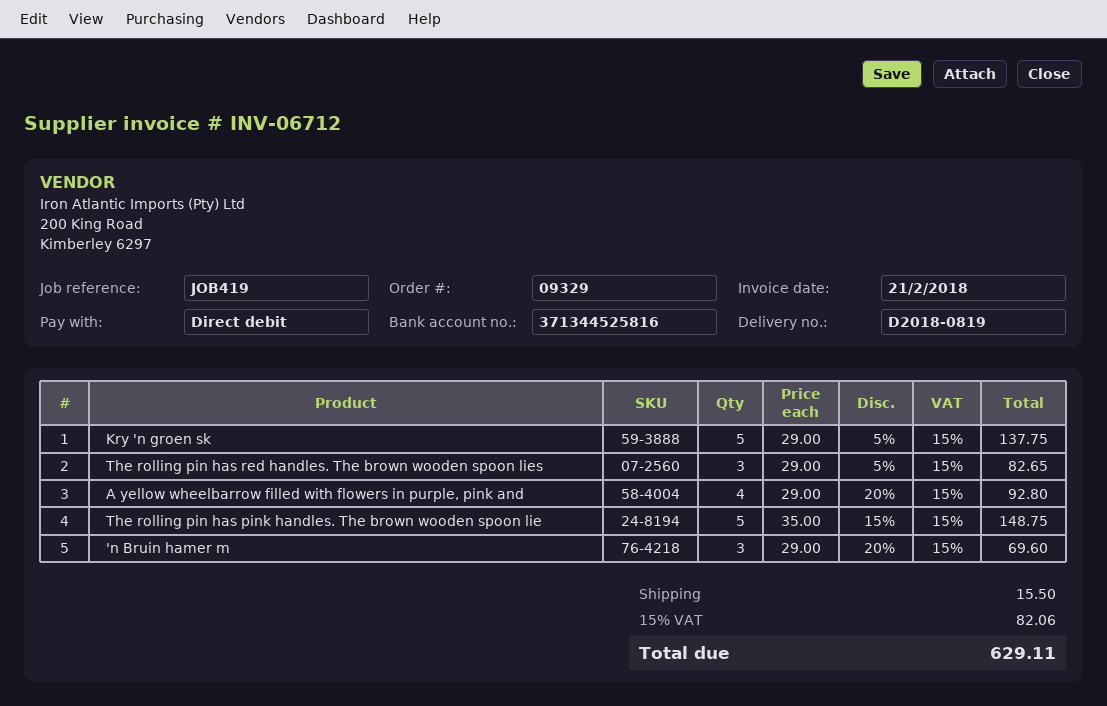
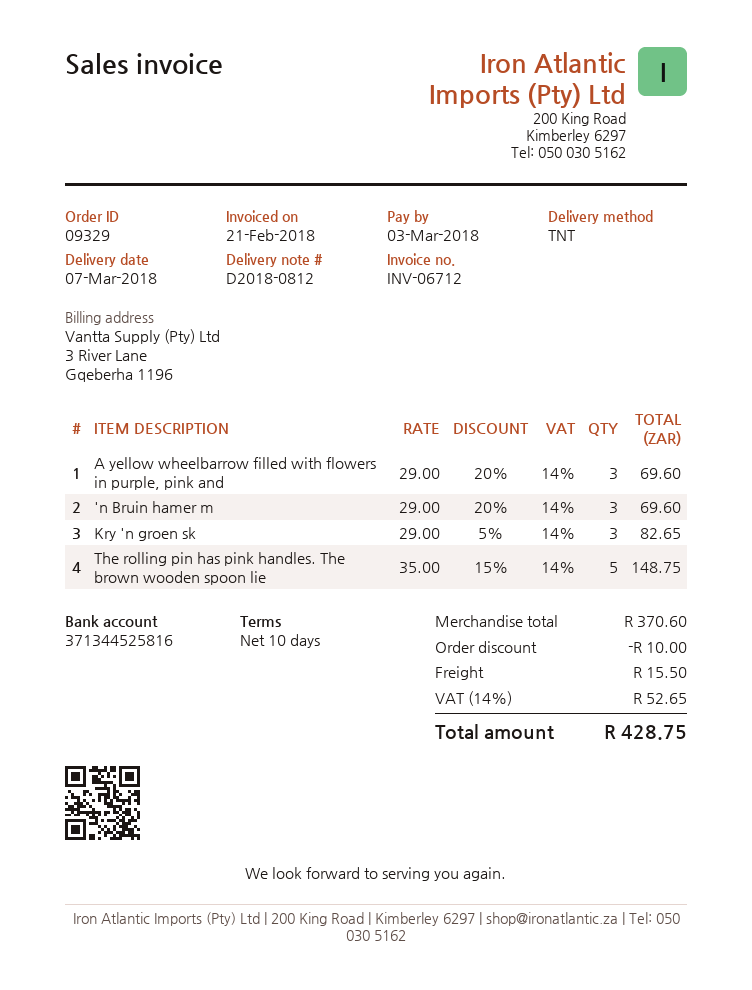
delivery note number: D2018-0819 -> D2018-0812
Kry 'n groen sk: 5 x 29.00 - 5% = 137.75 -> 3 x 29.00 - 5% = 82.65
The rolling pin has red handles. The brown wooden spoon lies: 3 x 29.00 - 5% = 82.65 -> none
A yellow wheelbarrow filled with flowers in purple, pink and: 4 x 29.00 - 20% = 92.80 -> 3 x 29.00 - 20% = 69.60
discount: none -> 10.00
tax: 15% = 82.06 -> 14% = 52.65
total: 629.11 -> 428.75

